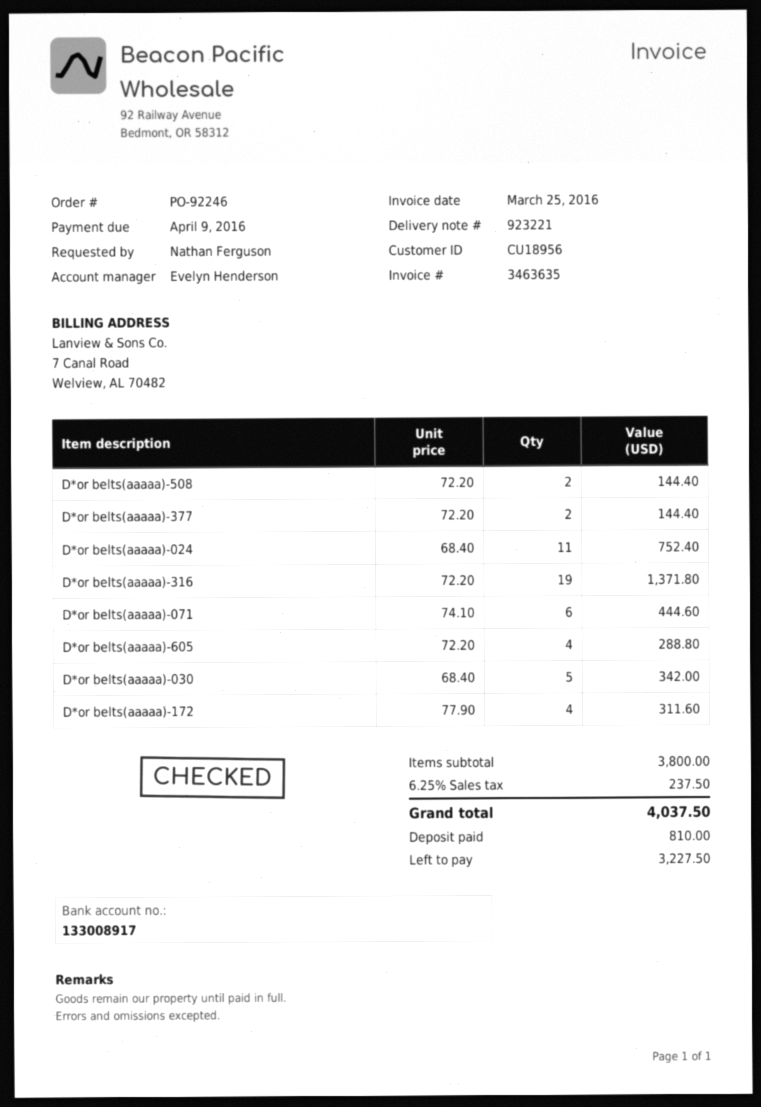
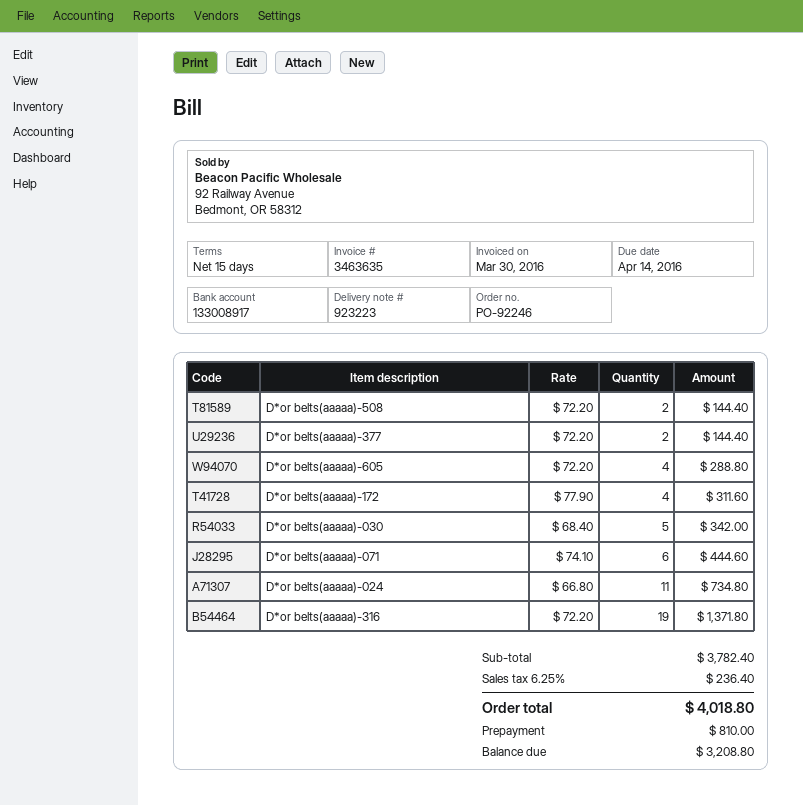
delivery note number: 923221 -> 923223
invoice date: 2016-03-25 -> 2016-03-30
due date: 2016-04-09 -> 2016-04-14
D*or belts(aaaaa)-024: 11 x 68.40 = 752.40 -> 11 x 66.80 = 734.80
subtotal: 3800.00 -> 3782.40
tax: 6.25% = 237.50 -> 6.25% = 236.40
total: 4037.50 -> 4018.80
balance: 3227.50 -> 3208.80

